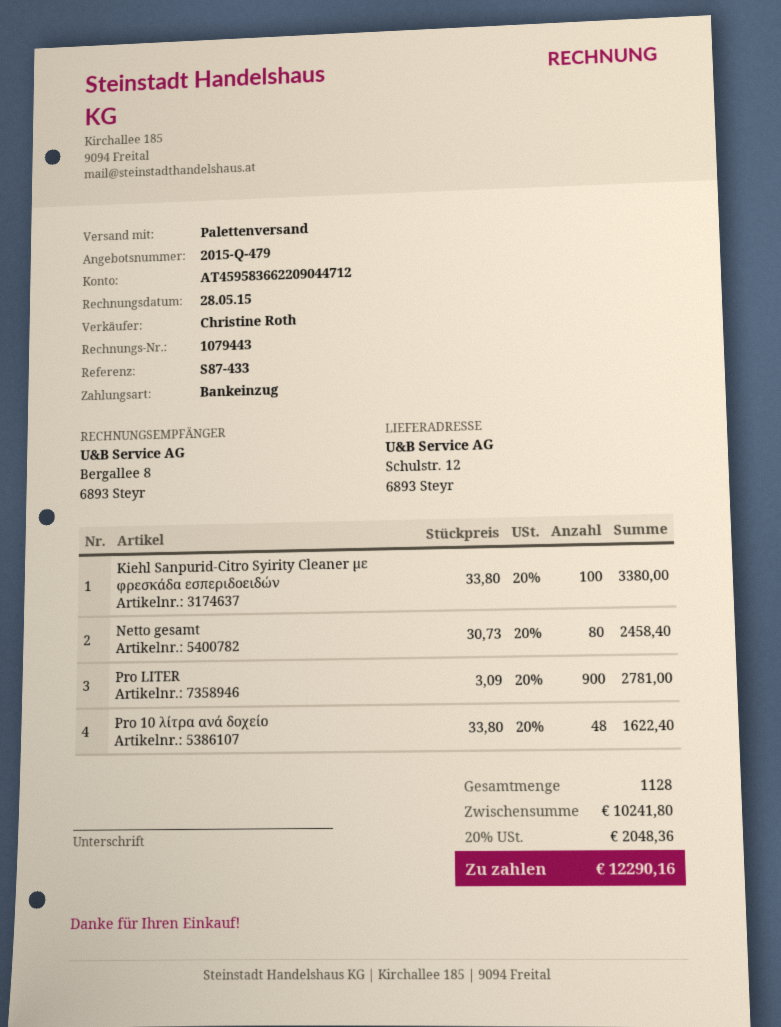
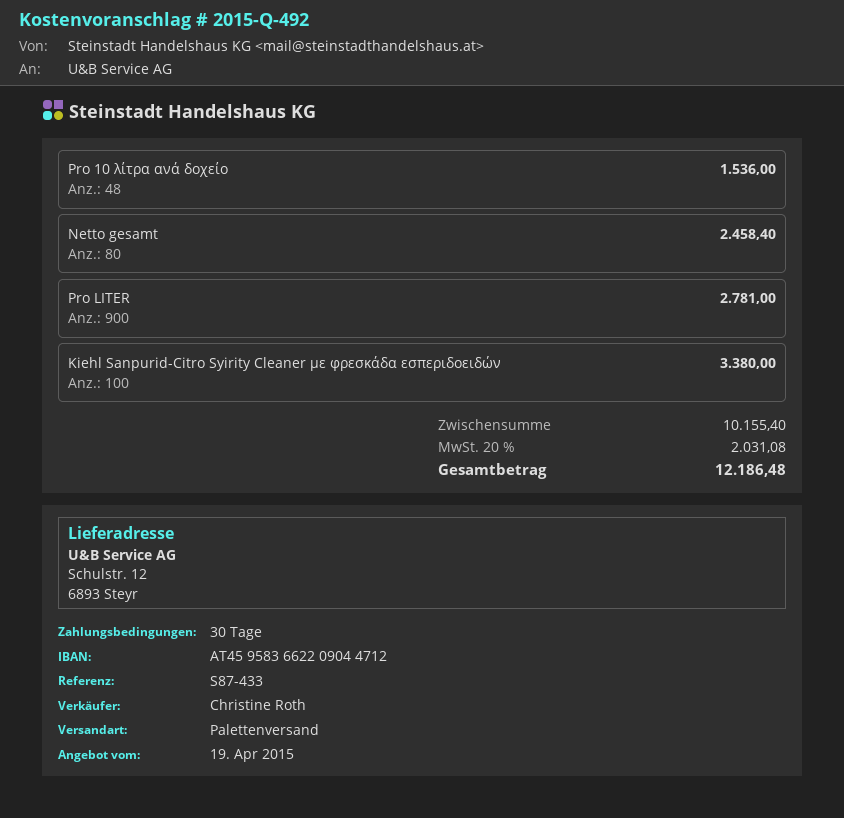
quote number: 2015-Q-479 -> 2015-Q-492
Pro 10 λίτρα ανά δοχείο: 48 for 1622.40 -> 48 for 1536.00
subtotal: 10241.80 -> 10155.40
tax: 20% = 2048.36 -> 20% = 2031.08
total: 12290.16 -> 12186.48

